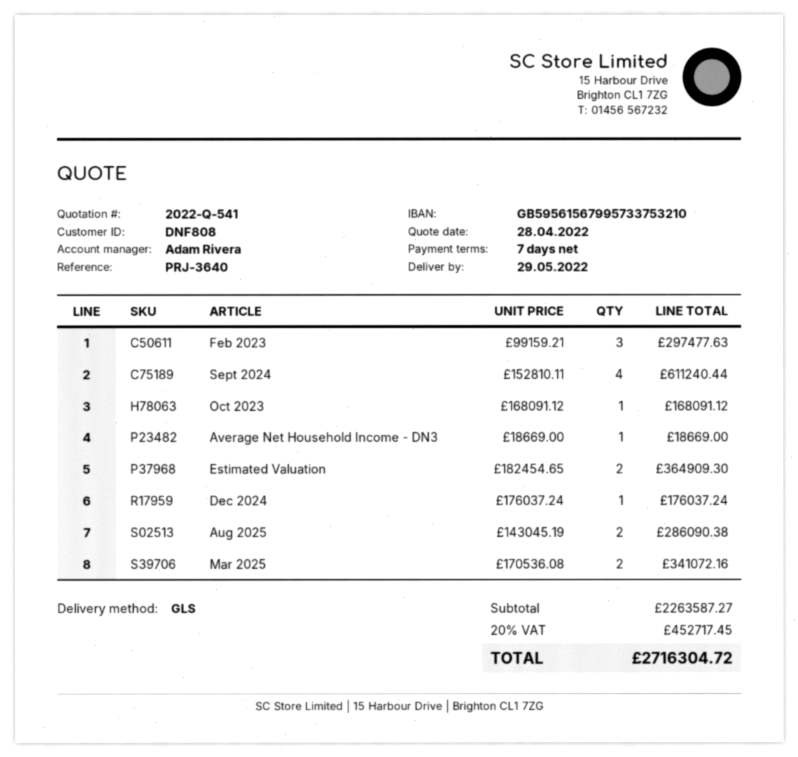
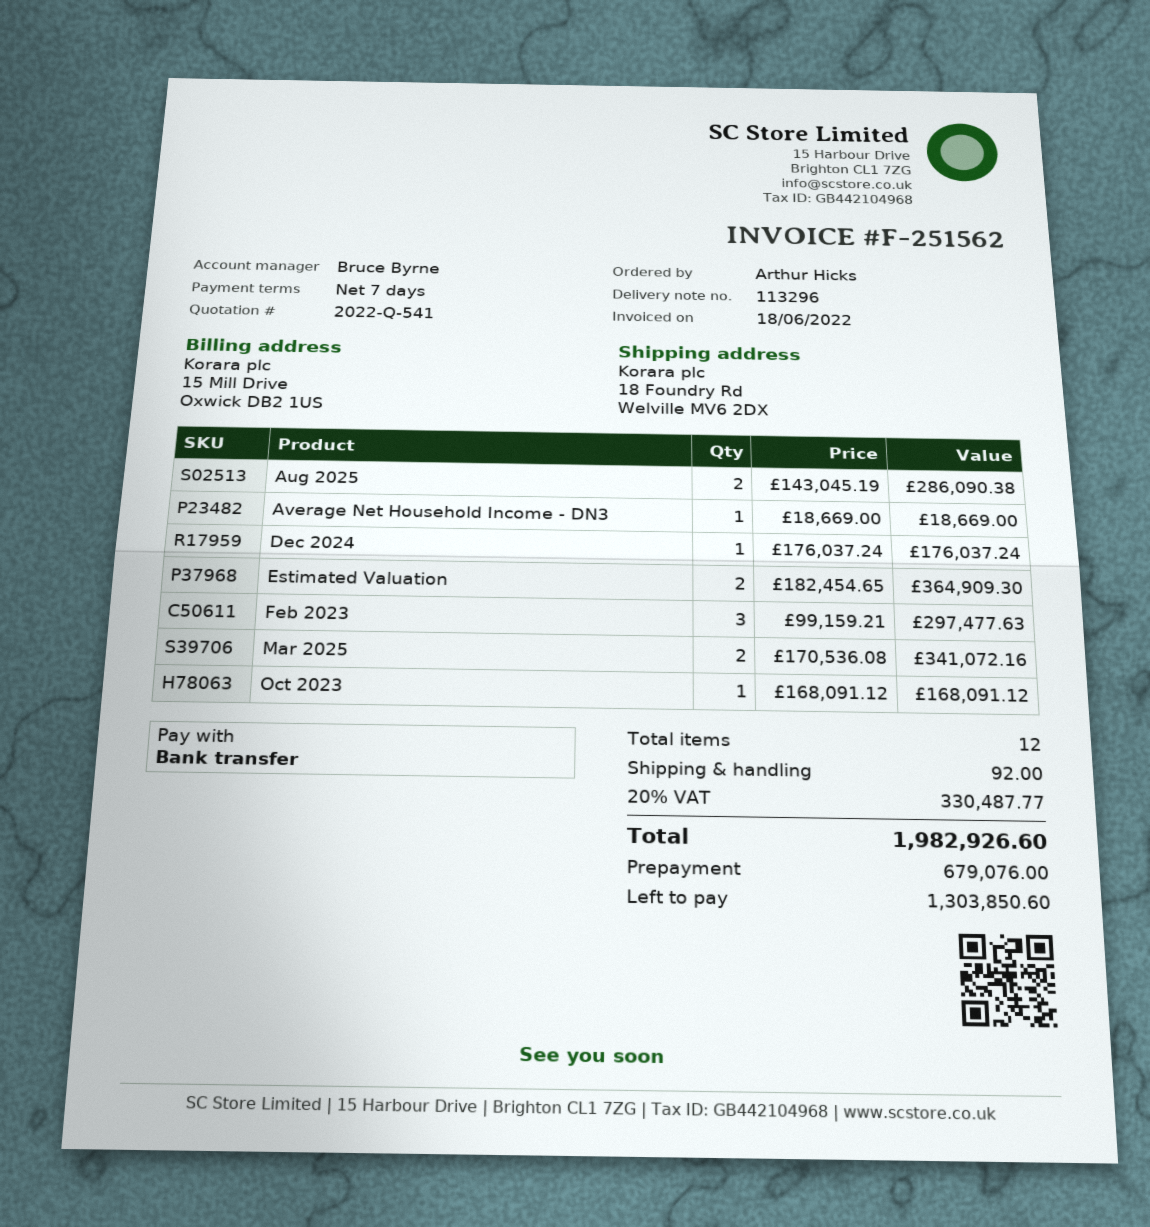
sales rep: Adam Rivera -> Bruce Byrne
Sept 2024: 4 x 152810.11 = 611240.44 -> none
shipping: none -> 92.00
tax: 20% = 452717.45 -> 20% = 330487.77
total: 2716304.72 -> 1982926.60

